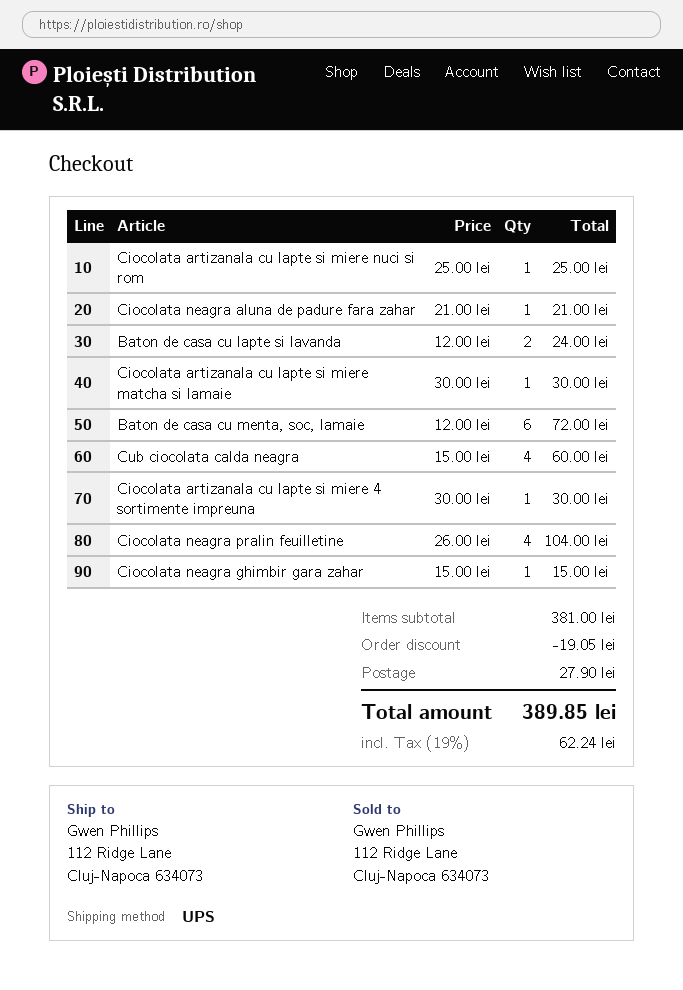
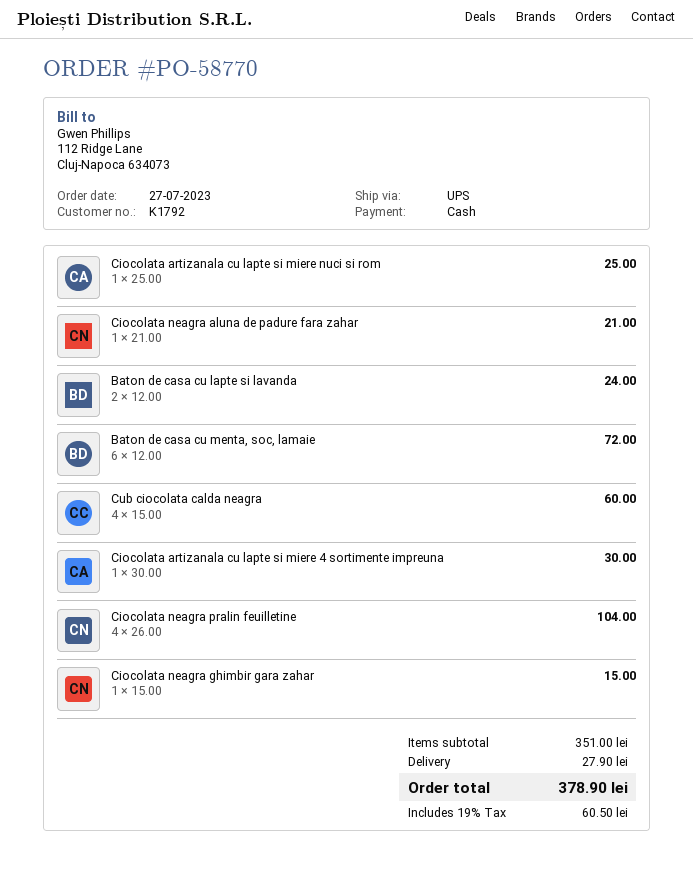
Ciocolata artizanala cu lapte si miere matcha si lamaie: 1 x 30.00 = 30.00 -> none
subtotal: 381.00 -> 351.00
discount: 19.05 -> none
tax: 19% = 62.24 -> 19% = 60.50
total: 389.85 -> 378.90

